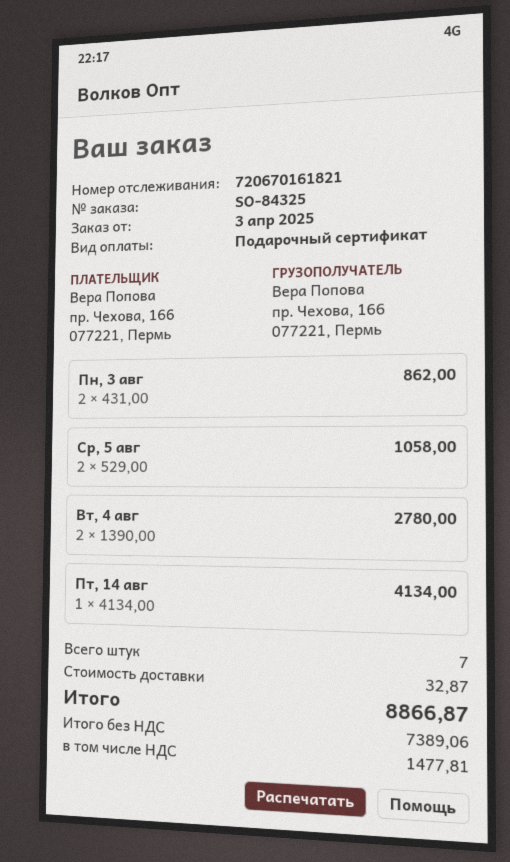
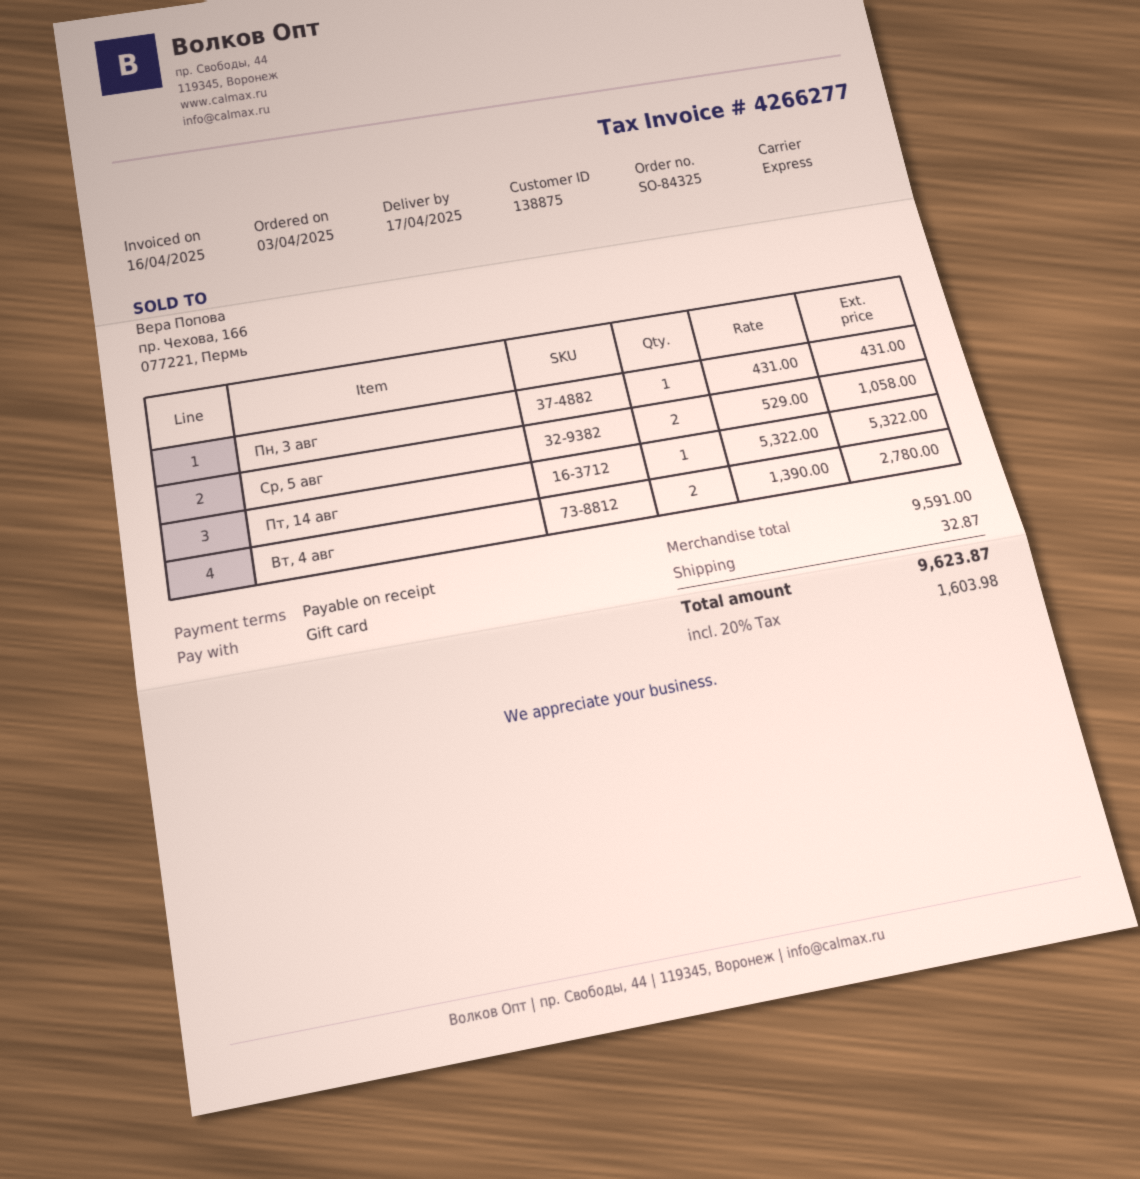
Пн, 3 авг: 2 x 431.00 = 862.00 -> 1 x 431.00 = 431.00
Пт, 14 авг: 1 x 4134.00 = 4134.00 -> 1 x 5322.00 = 5322.00
tax: 1477.81 -> 1603.98
total: 8866.87 -> 9623.87

